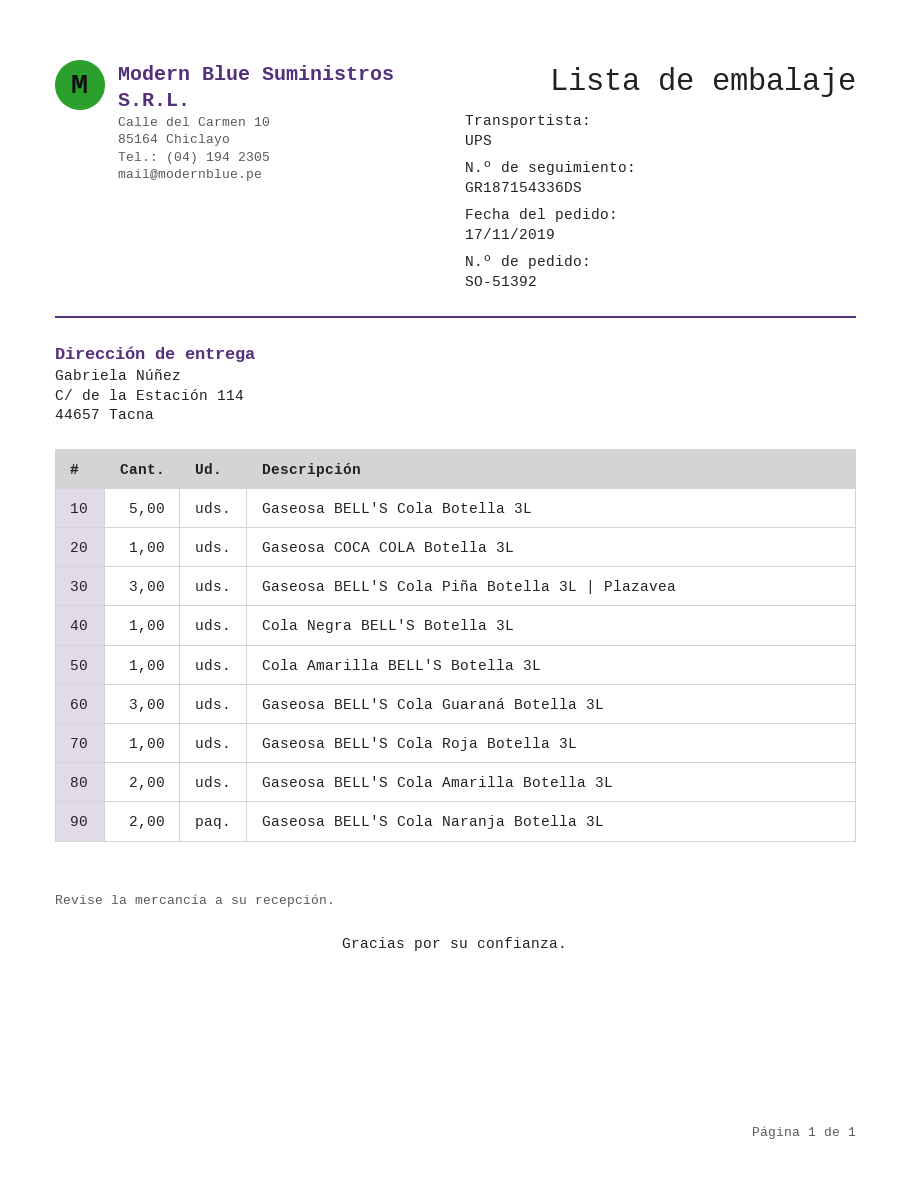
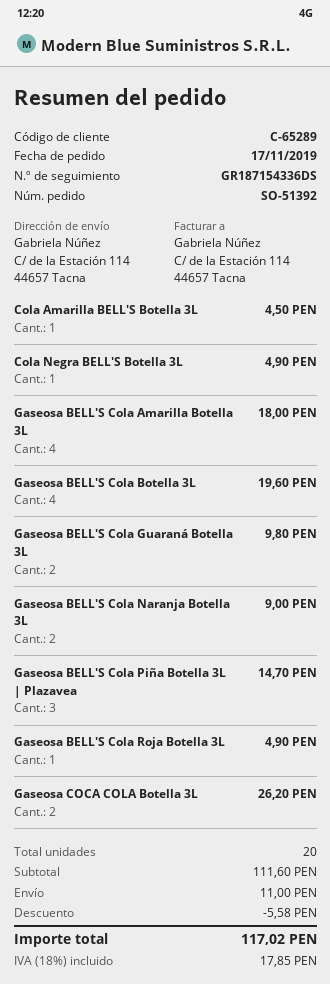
Gaseosa BELL'S Cola Botella 3L: 5 -> 4
Gaseosa COCA COLA Botella 3L: 1 -> 2
Gaseosa BELL'S Cola Guaraná Botella 3L: 3 -> 2
Gaseosa BELL'S Cola Amarilla Botella 3L: 2 -> 4

